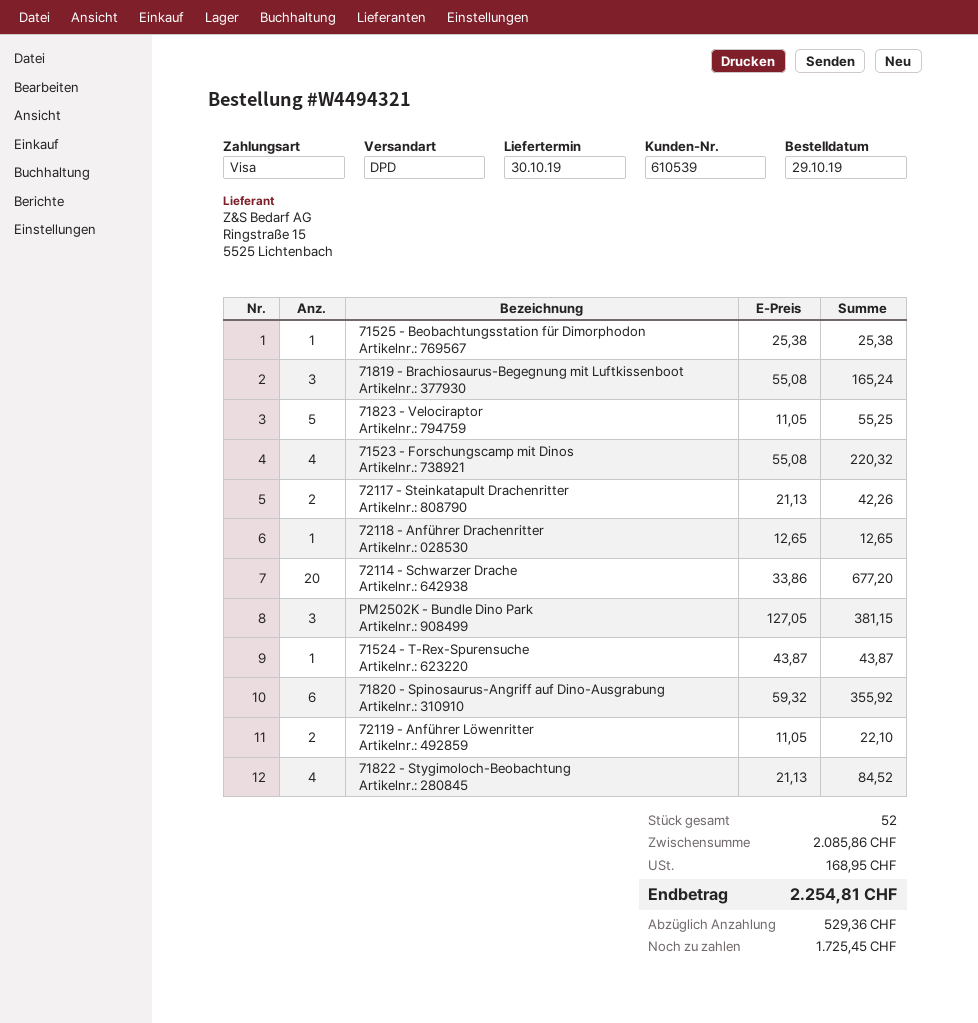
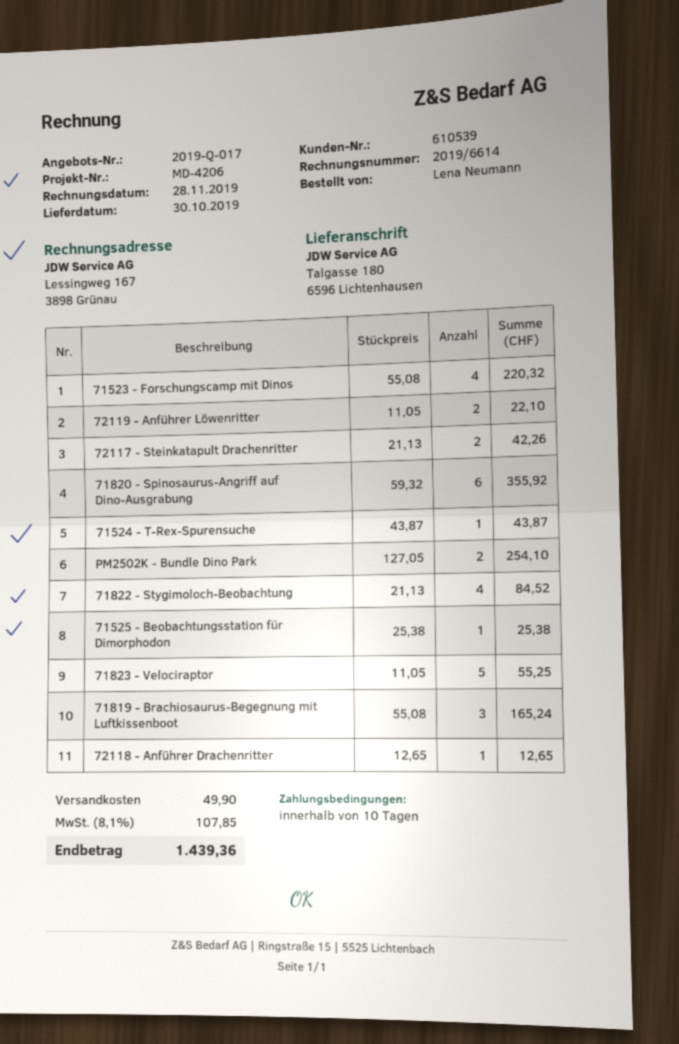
72114 - Schwarzer Drache: 20 x 33.86 = 677.20 -> none
PM2502K - Bundle Dino Park: 3 x 127.05 = 381.15 -> 2 x 127.05 = 254.10
shipping: none -> 49.90
tax: 168.95 -> 107.85
total: 2254.81 -> 1439.36

